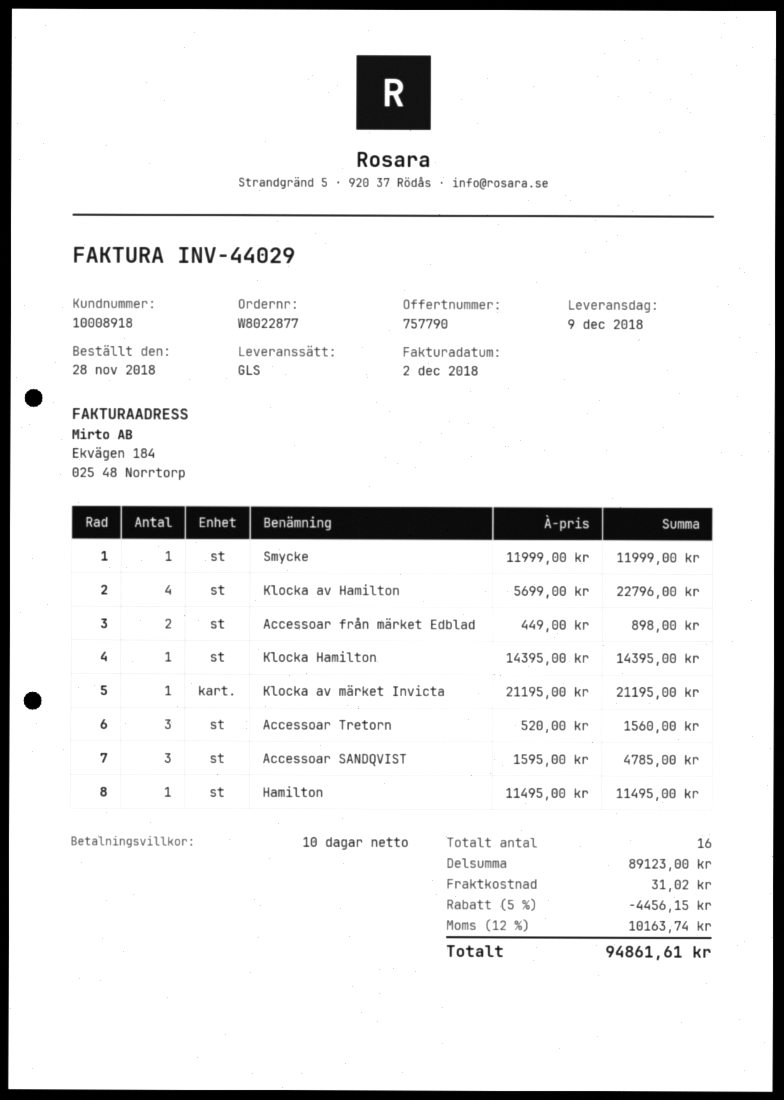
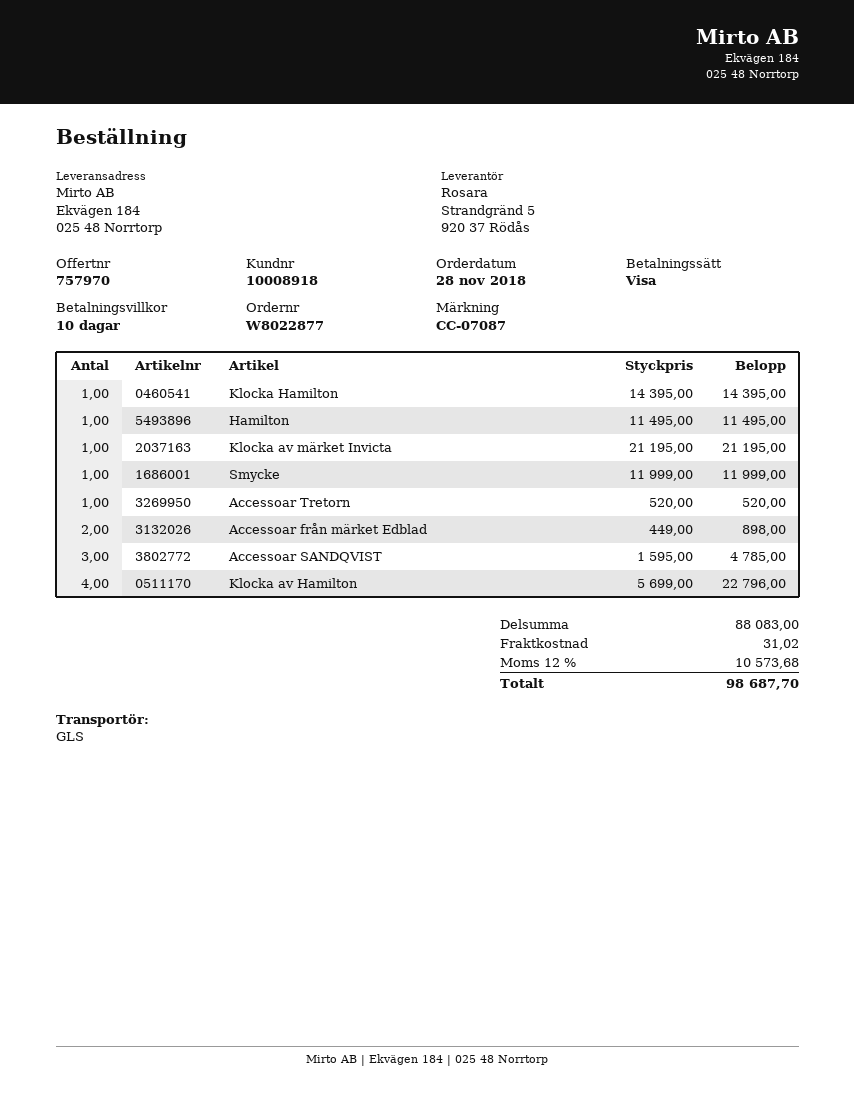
quote number: 757790 -> 757970
Accessoar Tretorn: 3 x 520.00 = 1560.00 -> 1 x 520.00 = 520.00
subtotal: 89123.00 -> 88083.00
discount: 5% = 4456.15 -> none
tax: 12% = 10163.74 -> 12% = 10573.68
total: 94861.61 -> 98687.70

